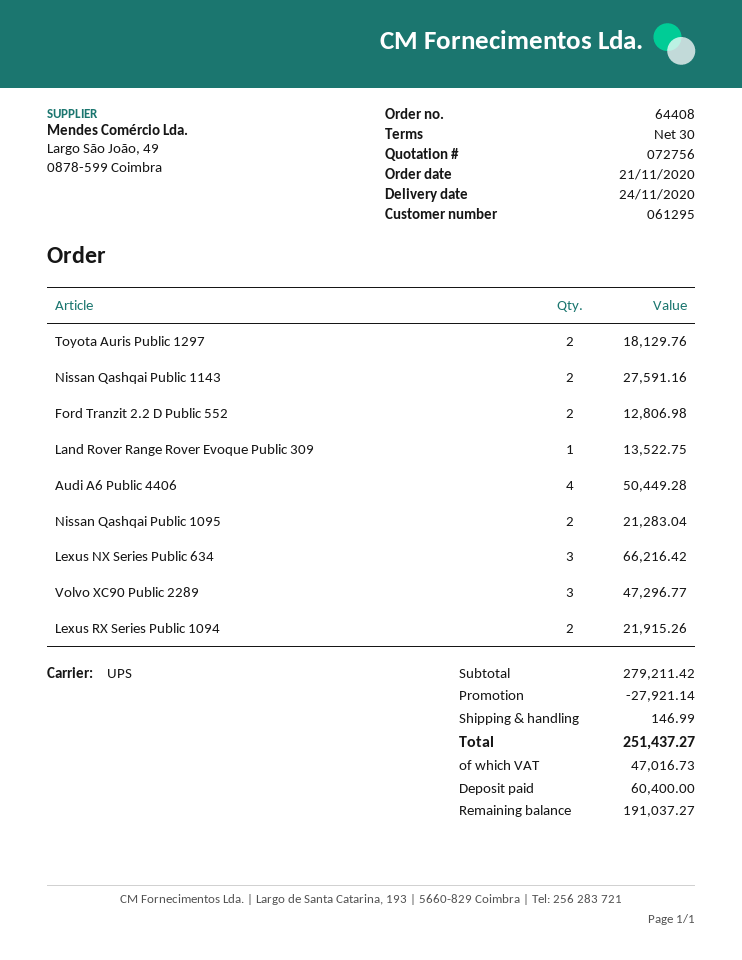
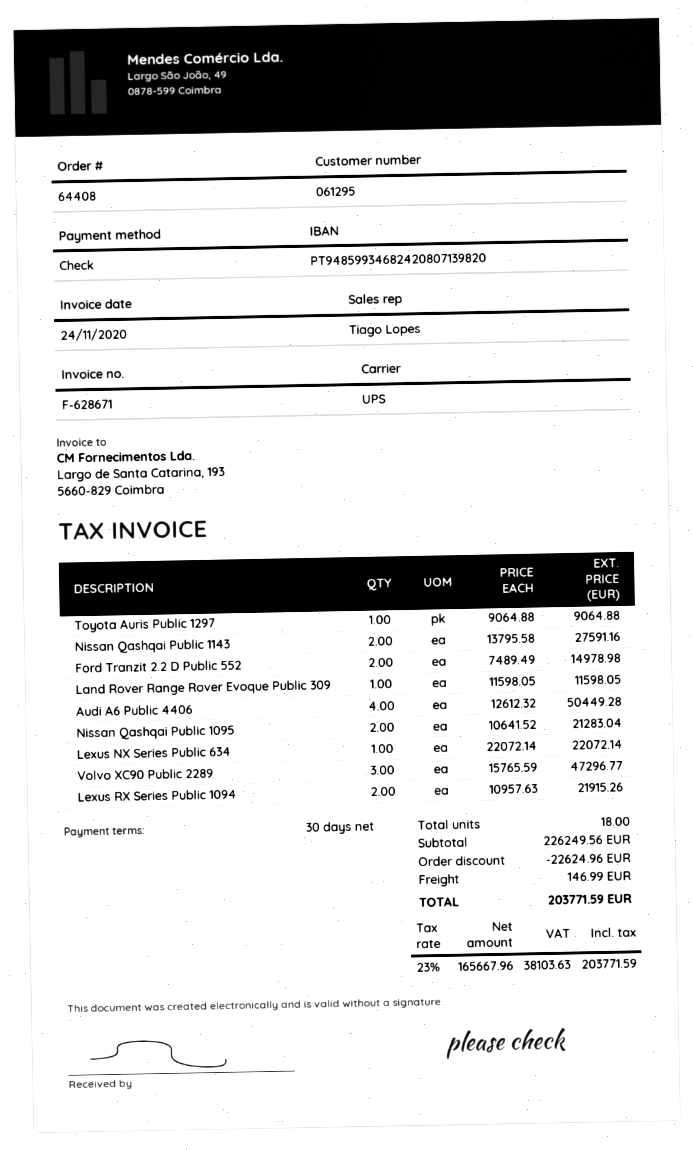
Toyota Auris Public 1297: 2 for 18129.76 -> 1 for 9064.88
Ford Tranzit 2.2 D Public 552: 2 for 12806.98 -> 2 for 14978.98
Land Rover Range Rover Evoque Public 309: 1 for 13522.75 -> 1 for 11598.05
Lexus NX Series Public 634: 3 for 66216.42 -> 1 for 22072.14
subtotal: 279211.42 -> 226249.56
discount: 27921.14 -> 22624.96
tax: 47016.73 -> 38103.63
total: 251437.27 -> 203771.59

